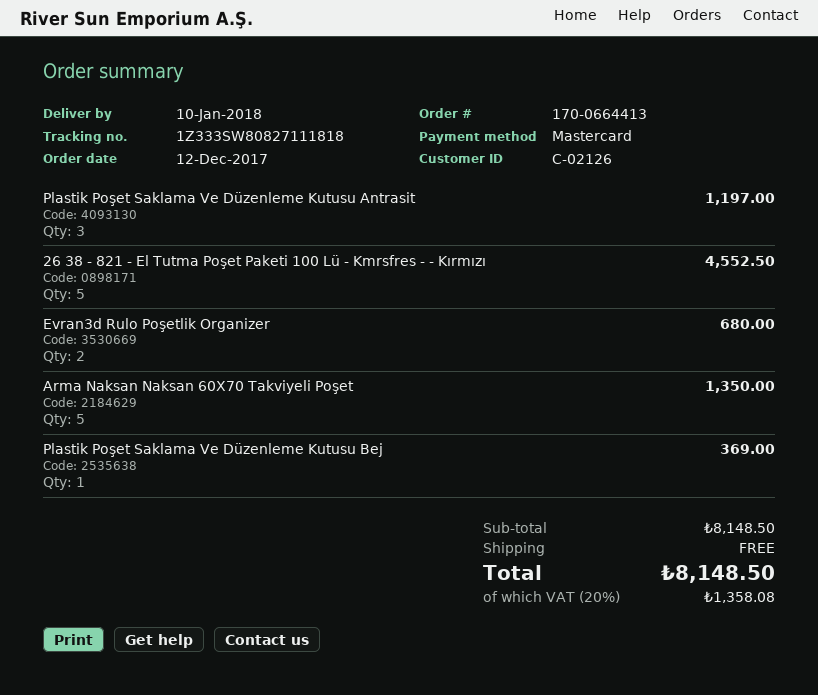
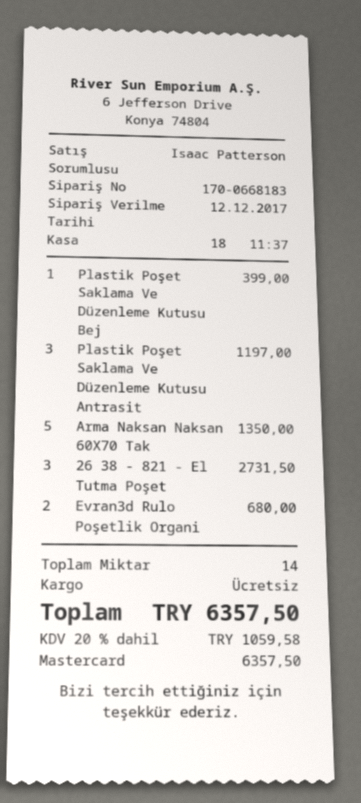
order number: 170-0664413 -> 170-0668183
26 38 - 821 - El Tutma Poşet Paketi 100 Lü - Kmrsfres - - Kırmızı: 5 for 4552.50 -> 3 for 2731.50
Plastik Poşet Saklama Ve Düzenleme Kutusu Bej: 1 for 369.00 -> 1 for 399.00
tax: 20% = 1358.08 -> 20% = 1059.58
total: 8148.50 -> 6357.50

